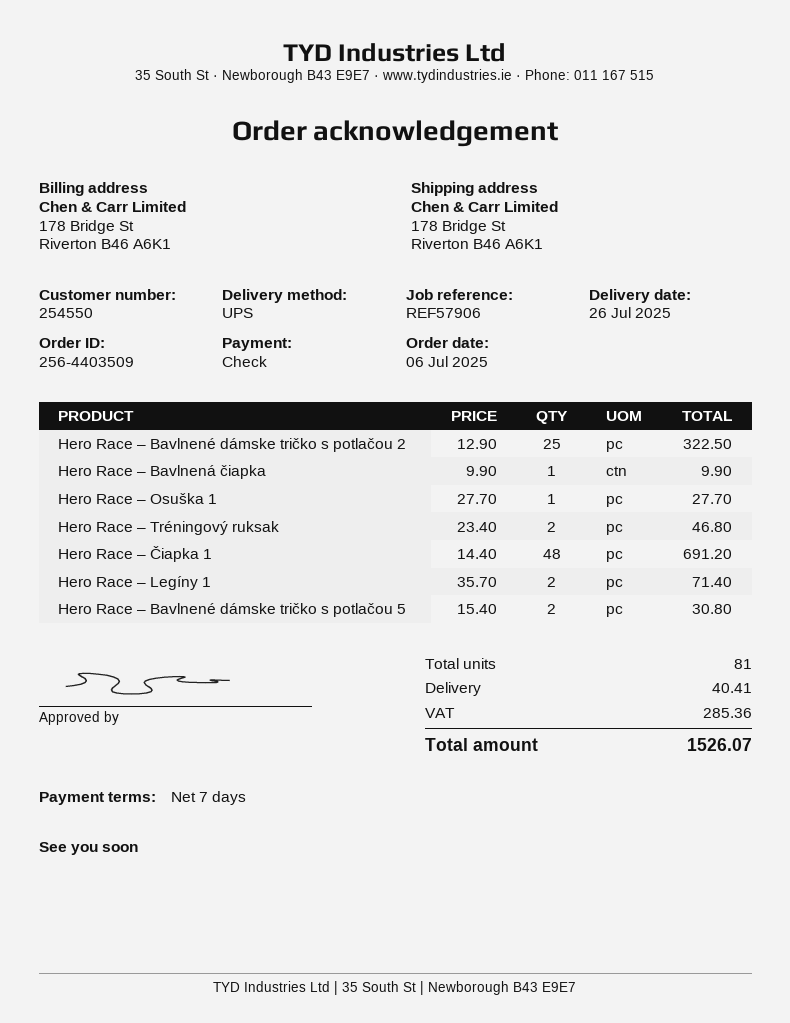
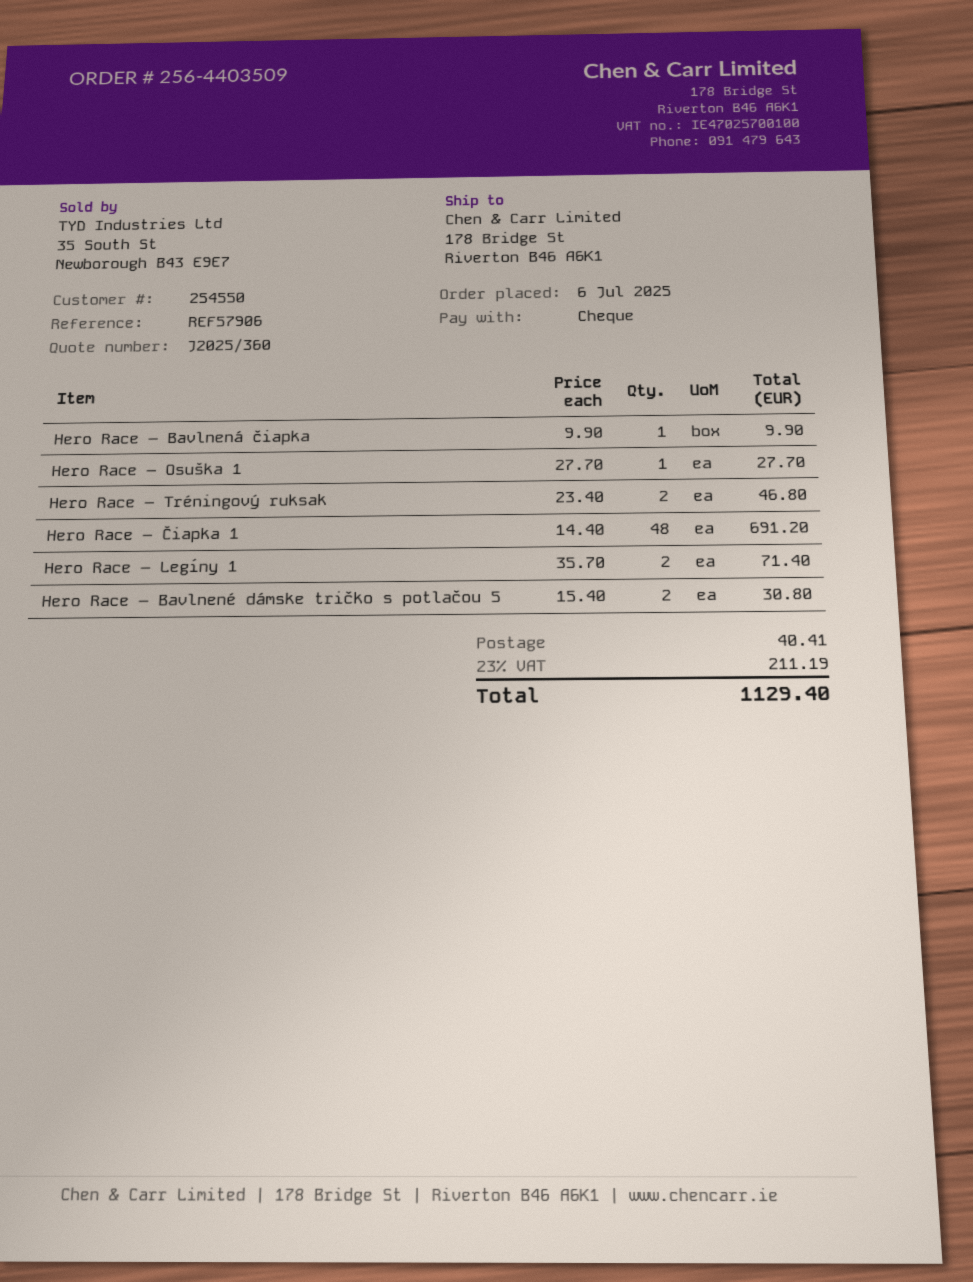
Hero Race – Bavlnené dámske tričko s potlačou 2: 25 x 12.90 = 322.50 -> none
tax: 285.36 -> 211.19
total: 1526.07 -> 1129.40

